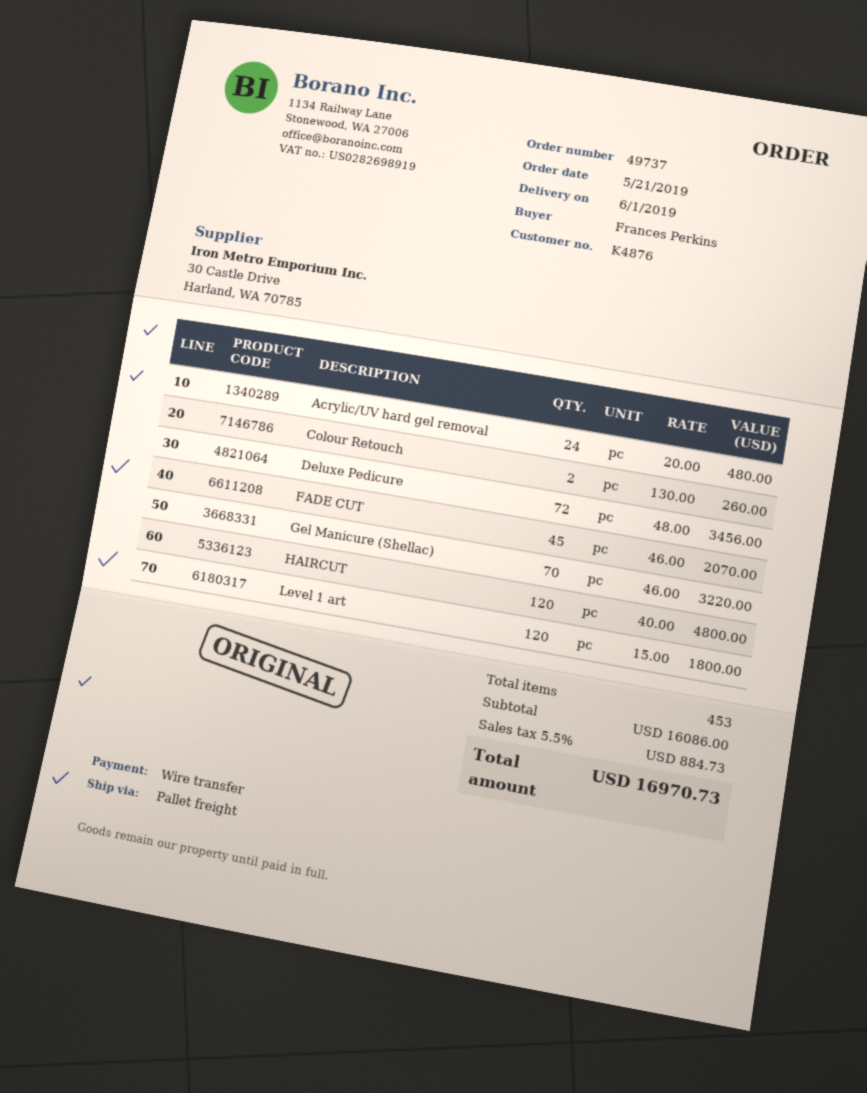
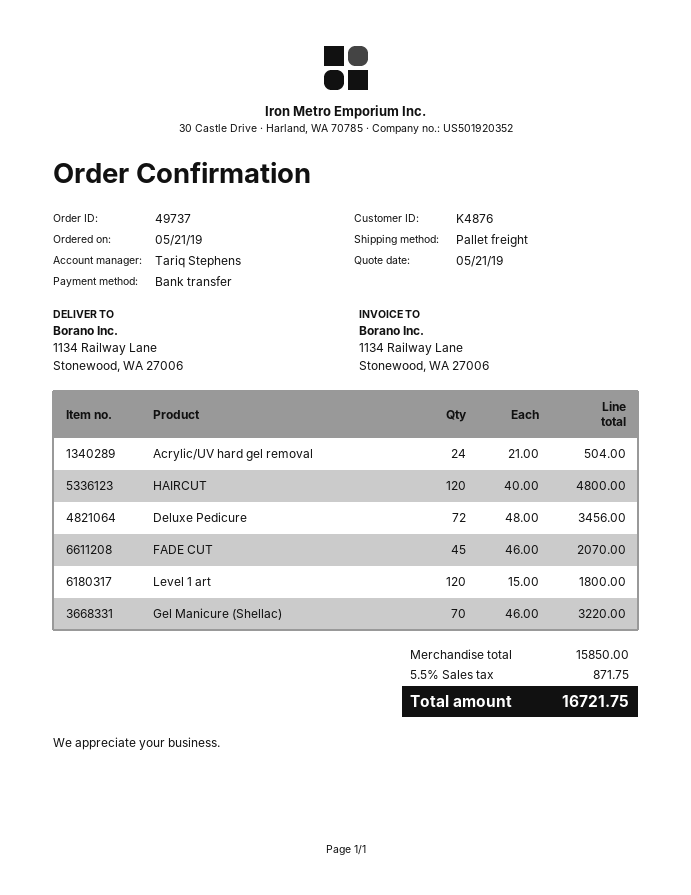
Acrylic/UV hard gel removal: 24 x 20.00 = 480.00 -> 24 x 21.00 = 504.00
Colour Retouch: 2 x 130.00 = 260.00 -> none
subtotal: 16086.00 -> 15850.00
tax: 5.5% = 884.73 -> 5.5% = 871.75
total: 16970.73 -> 16721.75

